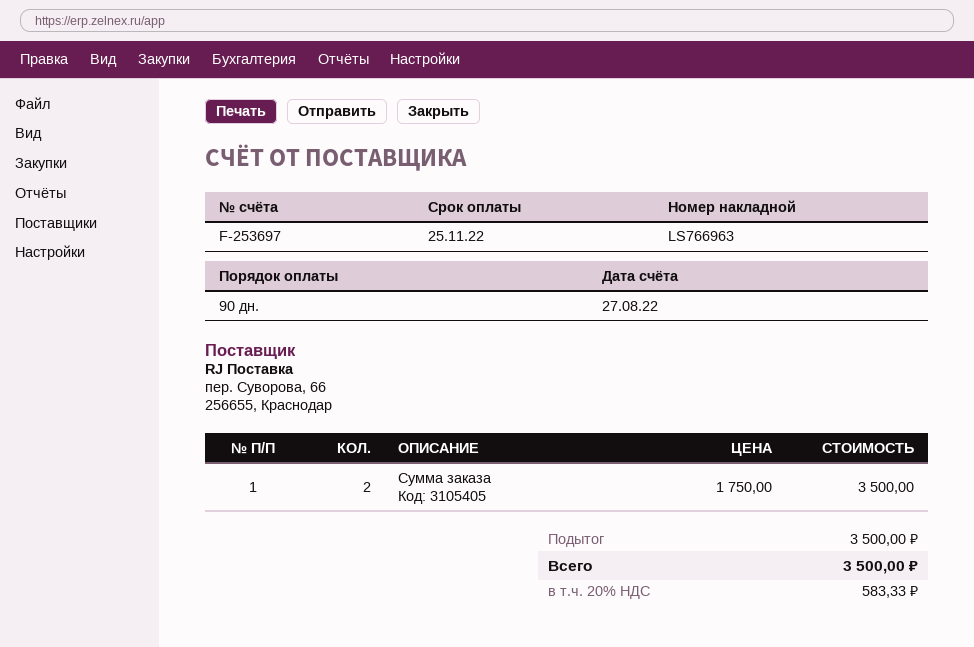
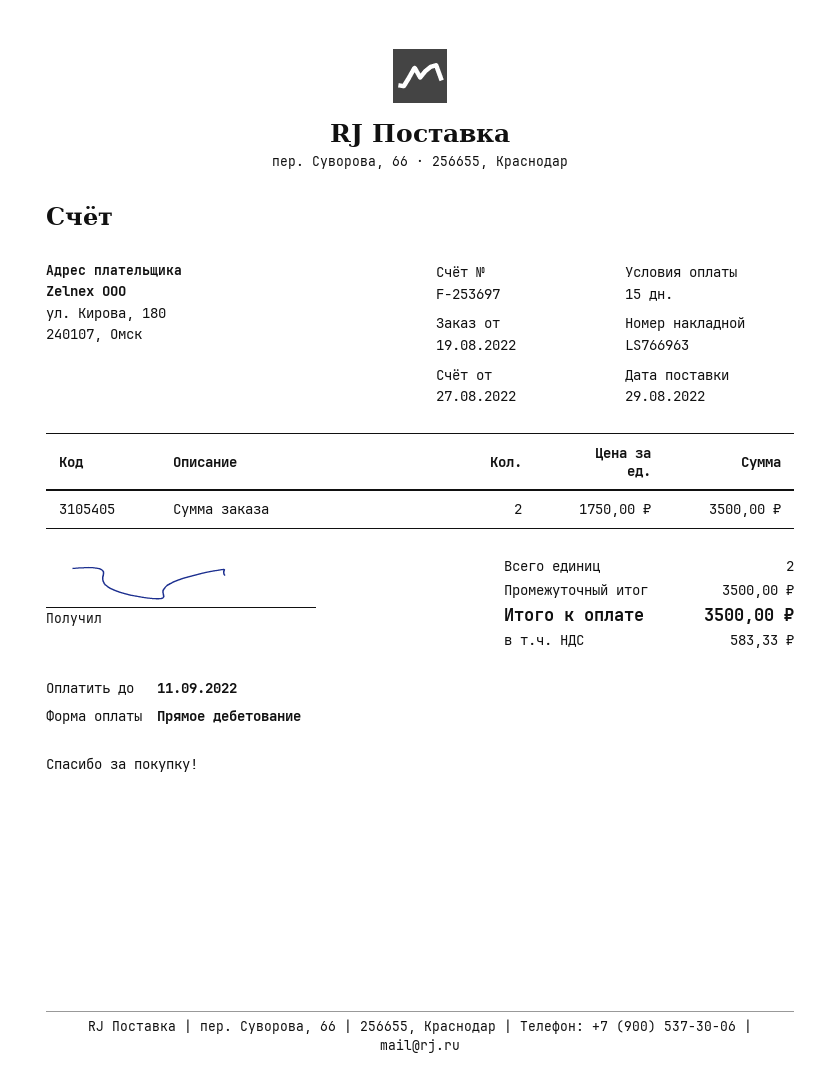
payment terms: 90 days -> 15 days
due date: 2022-11-25 -> 2022-09-11

